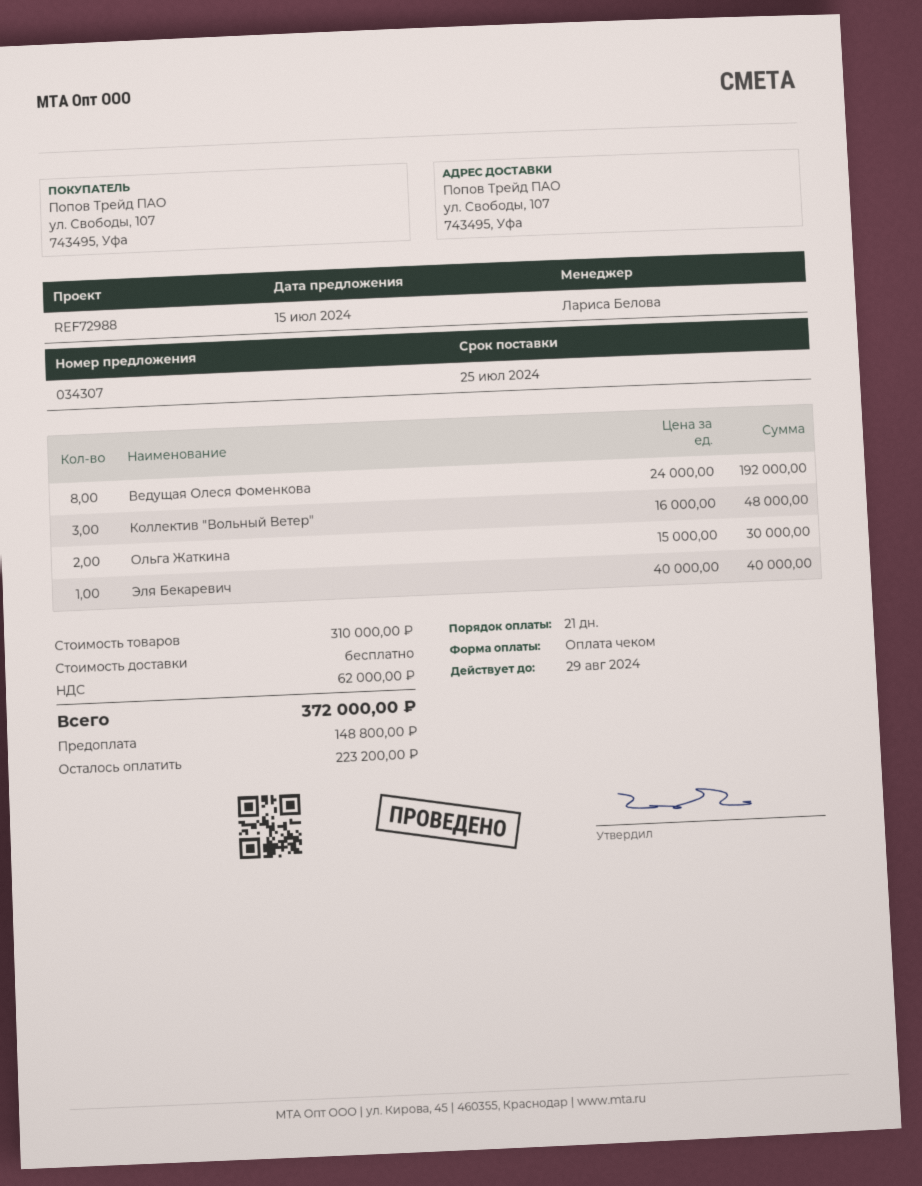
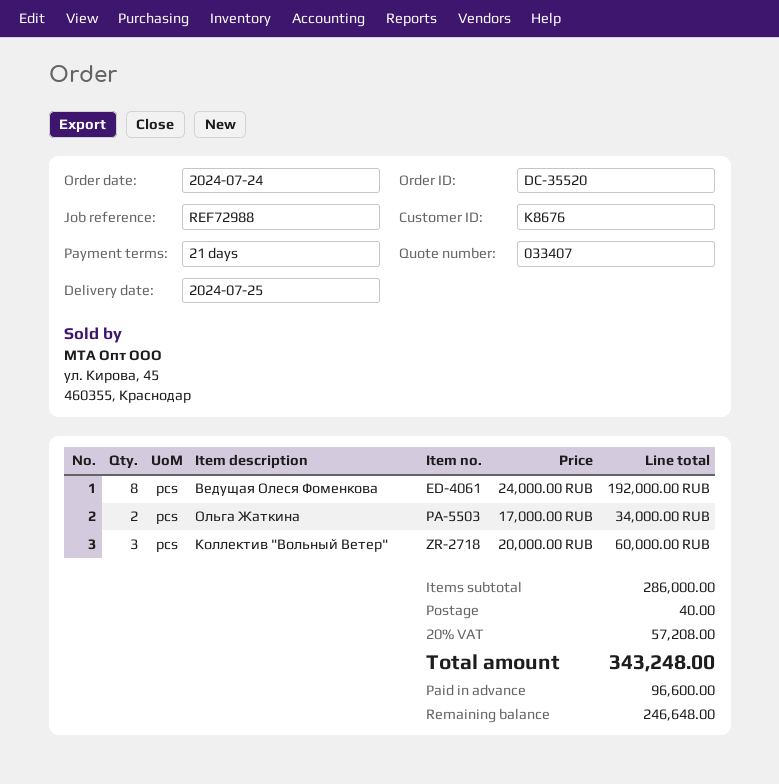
quote number: 034307 -> 033407
Коллектив "Вольный Ветер": 3 x 16000.00 = 48000.00 -> 3 x 20000.00 = 60000.00
Ольга Жаткина: 2 x 15000.00 = 30000.00 -> 2 x 17000.00 = 34000.00
Эля Бекаревич: 1 x 40000.00 = 40000.00 -> none
subtotal: 310000.00 -> 286000.00
shipping: 0.00 -> 40.00
tax: 62000.00 -> 57208.00
total: 372000.00 -> 343248.00
deposit: 148800.00 -> 96600.00
balance: 223200.00 -> 246648.00

